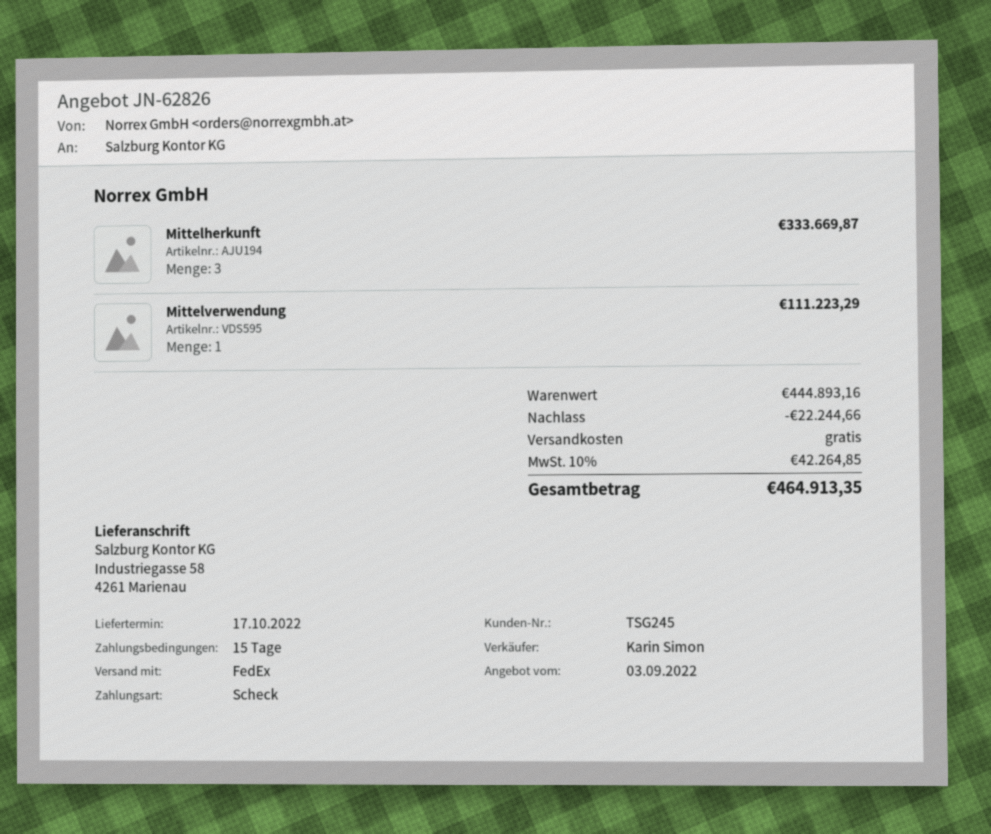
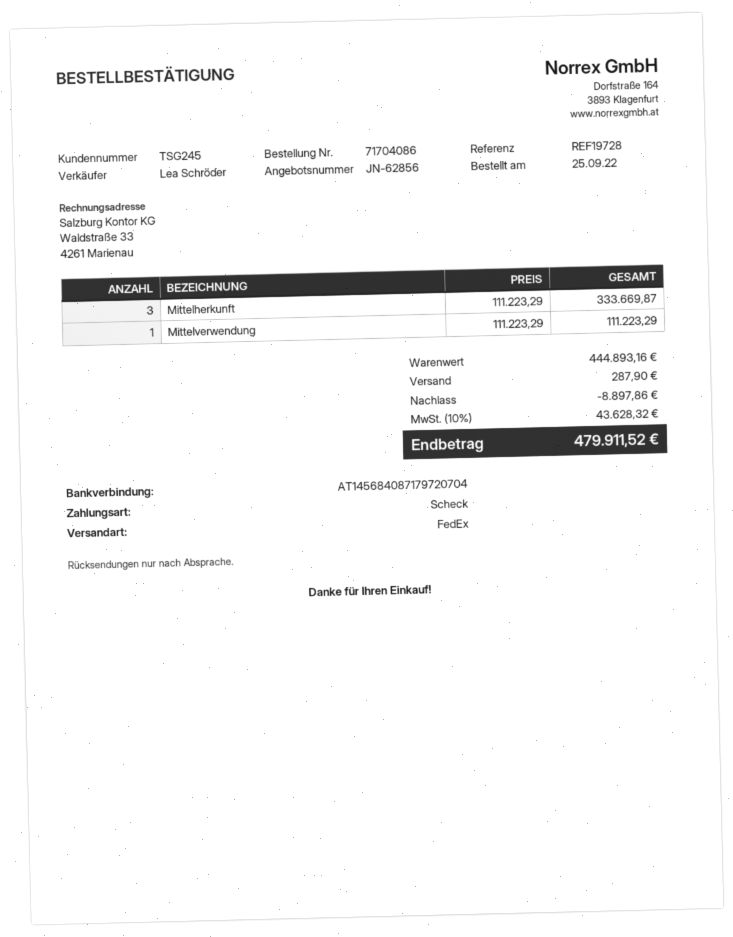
quote number: JN-62826 -> JN-62856
sales rep: Karin Simon -> Lea Schröder
discount: 22244.66 -> 8897.86
shipping: 0.00 -> 287.90
tax: 10% = 42264.85 -> 10% = 43628.32
total: 464913.35 -> 479911.52

